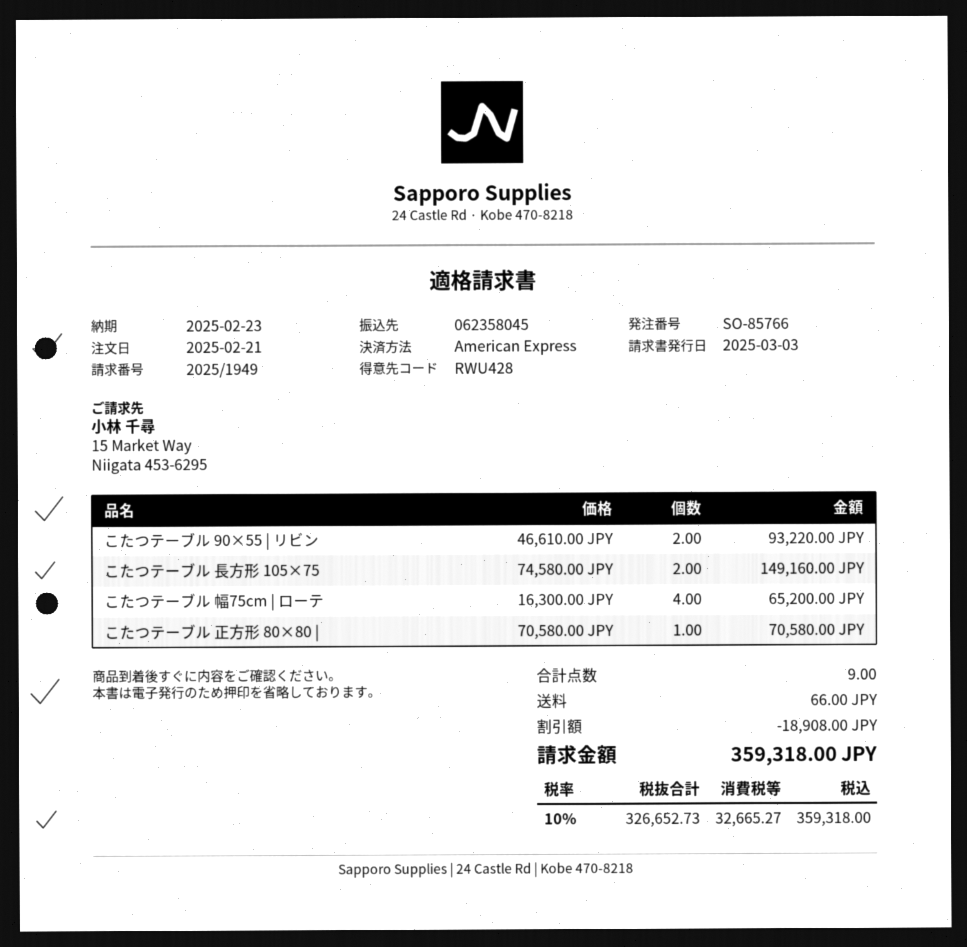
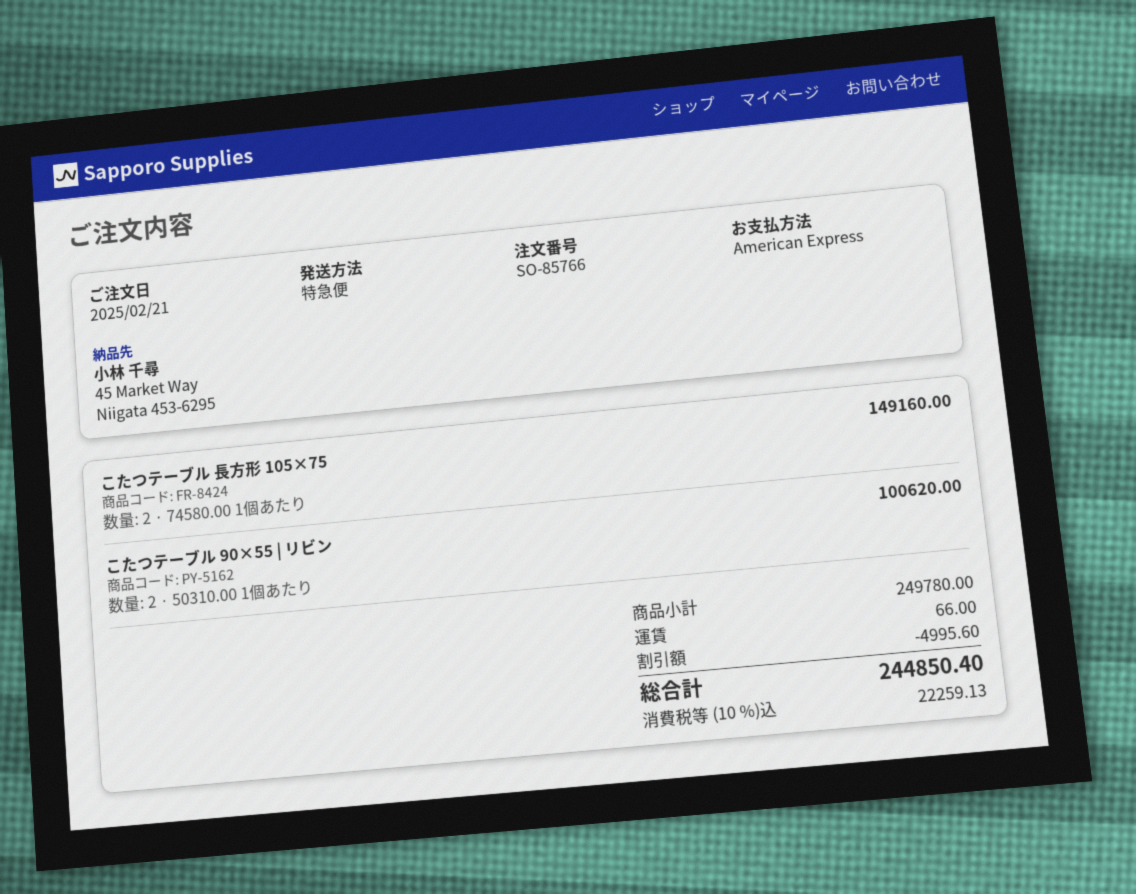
こたつテーブル 90×55 | リビン: 2 x 46610.00 = 93220.00 -> 2 x 50310.00 = 100620.00
こたつテーブル 幅75cm | ローテ: 4 x 16300.00 = 65200.00 -> none
こたつテーブル 正方形 80×80 |: 1 x 70580.00 = 70580.00 -> none
discount: 18908.00 -> 4995.60
tax: 10% = 32665.27 -> 10% = 22259.13
total: 359318.00 -> 244850.40

